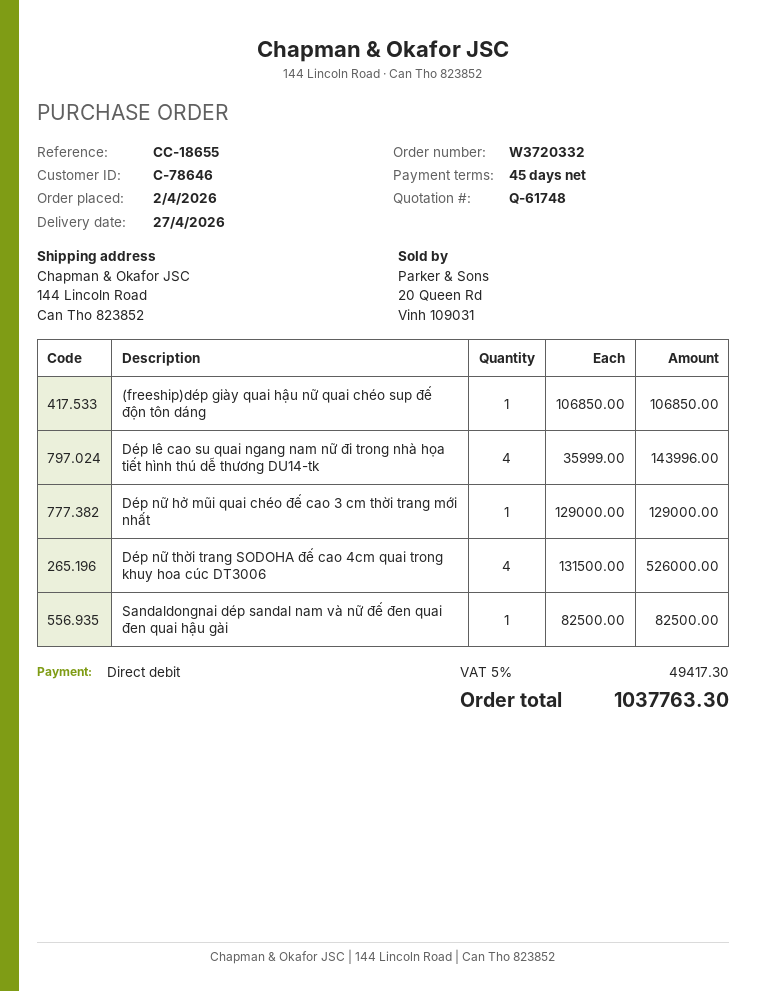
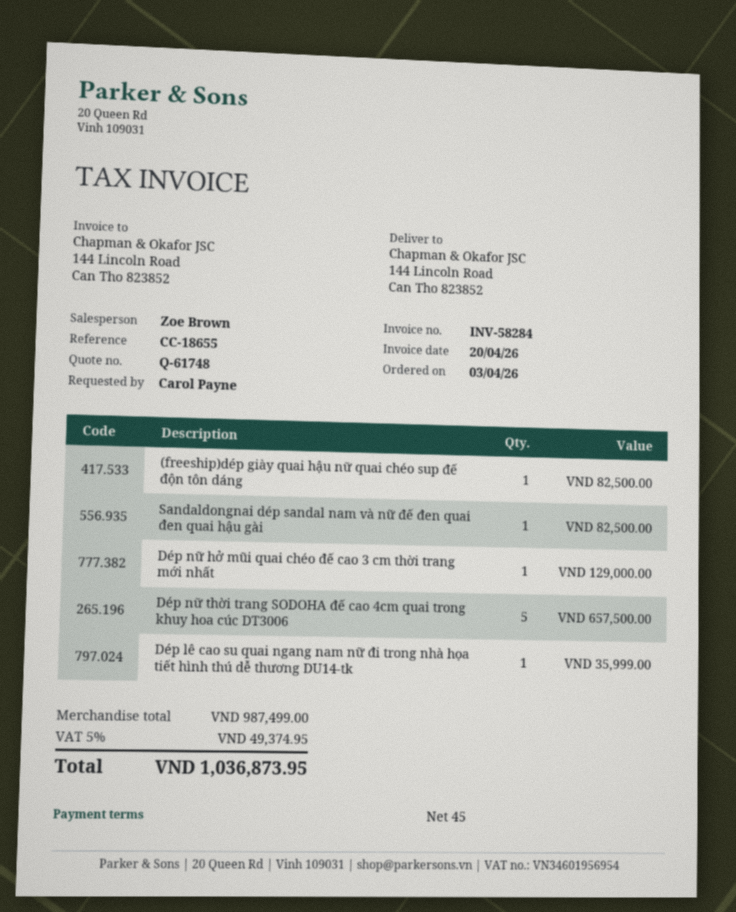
order date: 2026-04-02 -> 2026-04-03
(freeship)dép giày quai hậu nữ quai chéo sup đế độn tôn dáng: 1 for 106850.00 -> 1 for 82500.00
Dép lê cao su quai ngang nam nữ đi trong nhà họa tiết hình thú dễ thương DU14-tk: 4 for 143996.00 -> 1 for 35999.00
Dép nữ thời trang SODOHA đế cao 4cm quai trong khuy hoa cúc DT3006: 4 for 526000.00 -> 5 for 657500.00
tax: 5% = 49417.30 -> 5% = 49374.95
total: 1037763.30 -> 1036873.95

